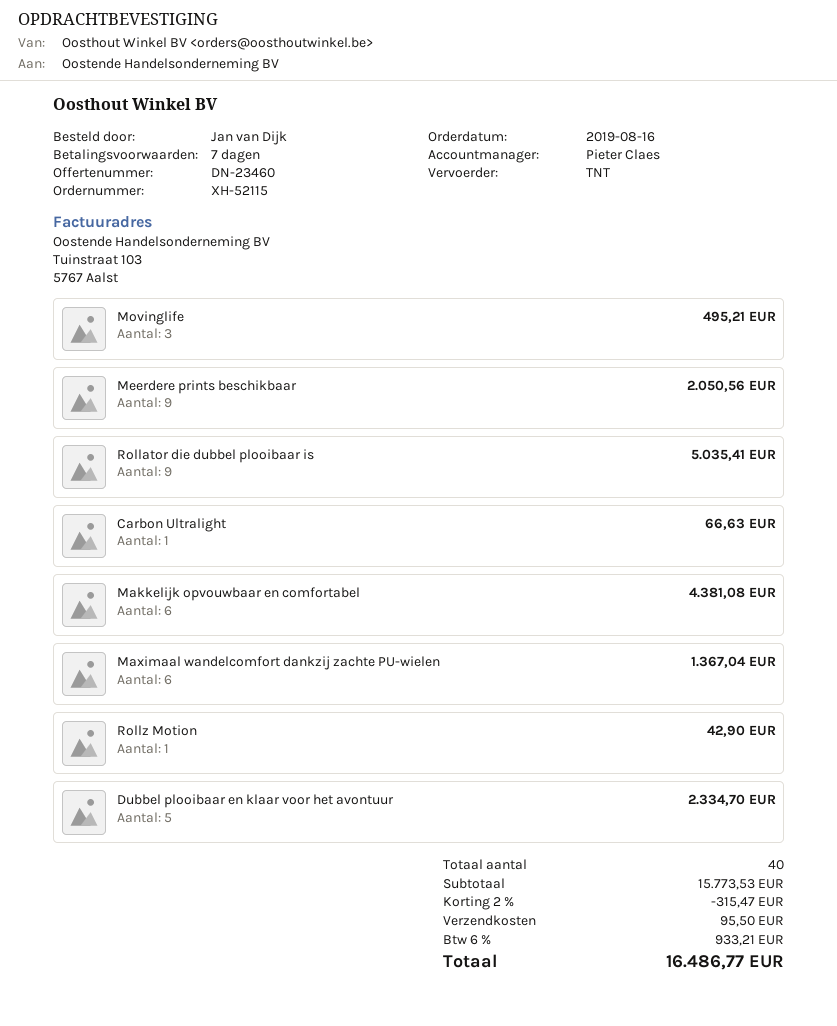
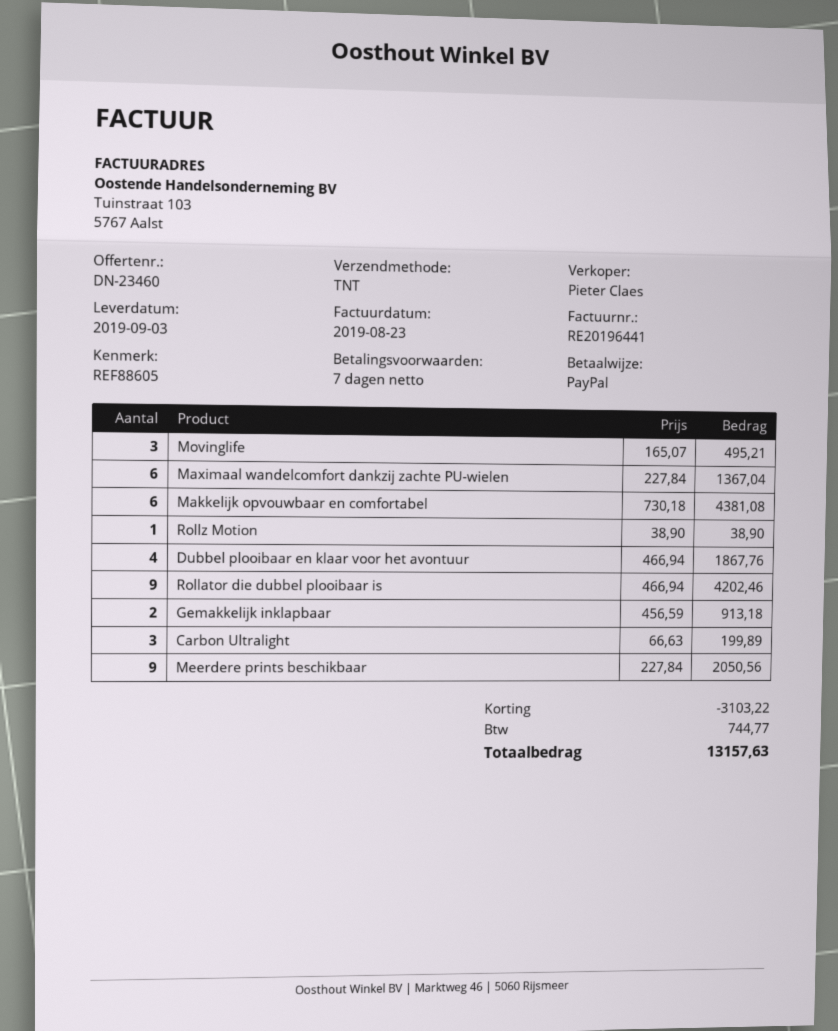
Rollator die dubbel plooibaar is: 9 for 5035.41 -> 9 for 4202.46
Carbon Ultralight: 1 for 66.63 -> 3 for 199.89
Rollz Motion: 1 for 42.90 -> 1 for 38.90
Dubbel plooibaar en klaar voor het avontuur: 5 for 2334.70 -> 4 for 1867.76
Gemakkelijk inklapbaar: none -> 2 for 913.18
discount: 315.47 -> 3103.22
shipping: 95.50 -> none
tax: 933.21 -> 744.77
total: 16486.77 -> 13157.63

